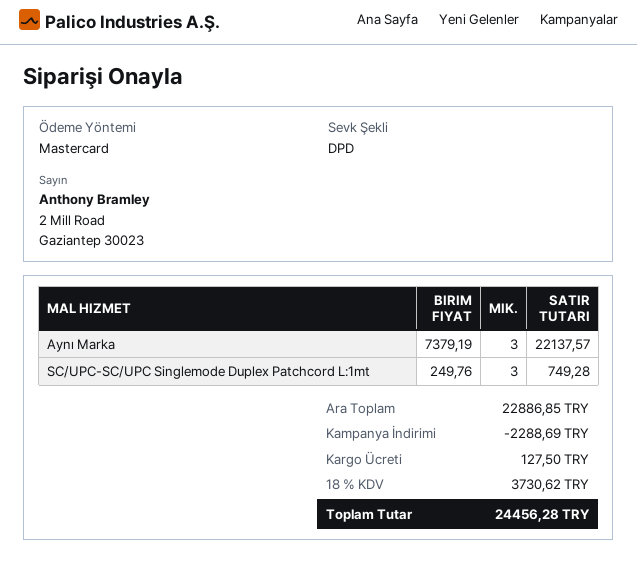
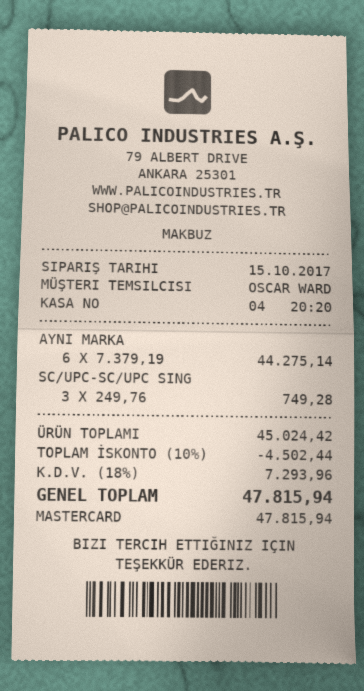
Aynı Marka: 3 x 7379.19 = 22137.57 -> 6 x 7379.19 = 44275.14
subtotal: 22886.85 -> 45024.42
discount: 2288.69 -> 4502.44
shipping: 127.50 -> none
tax: 18% = 3730.62 -> 18% = 7293.96
total: 24456.28 -> 47815.94

